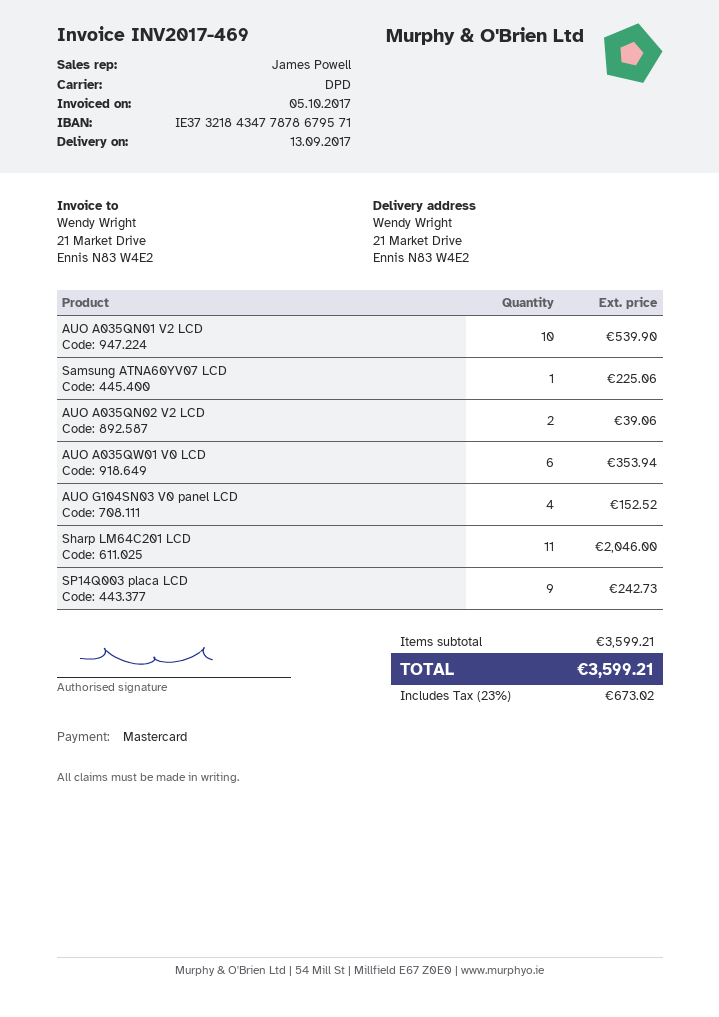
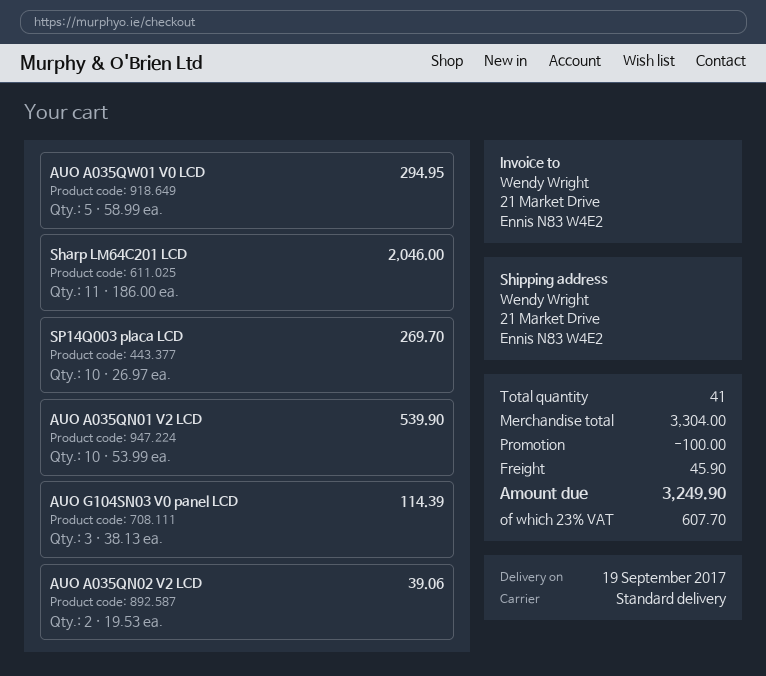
delivery date: 2017-09-13 -> 2017-09-19
shipping method: DPD -> standard
Samsung ATNA60YV07 LCD: 1 for 225.06 -> none
AUO A035QW01 V0 LCD: 6 for 353.94 -> 5 for 294.95
AUO G104SN03 V0 panel LCD: 4 for 152.52 -> 3 for 114.39
SP14Q003 placa LCD: 9 for 242.73 -> 10 for 269.70
subtotal: 3599.21 -> 3304.00
discount: none -> 100.00
shipping: none -> 45.90
tax: 23% = 673.02 -> 23% = 607.70
total: 3599.21 -> 3249.90

